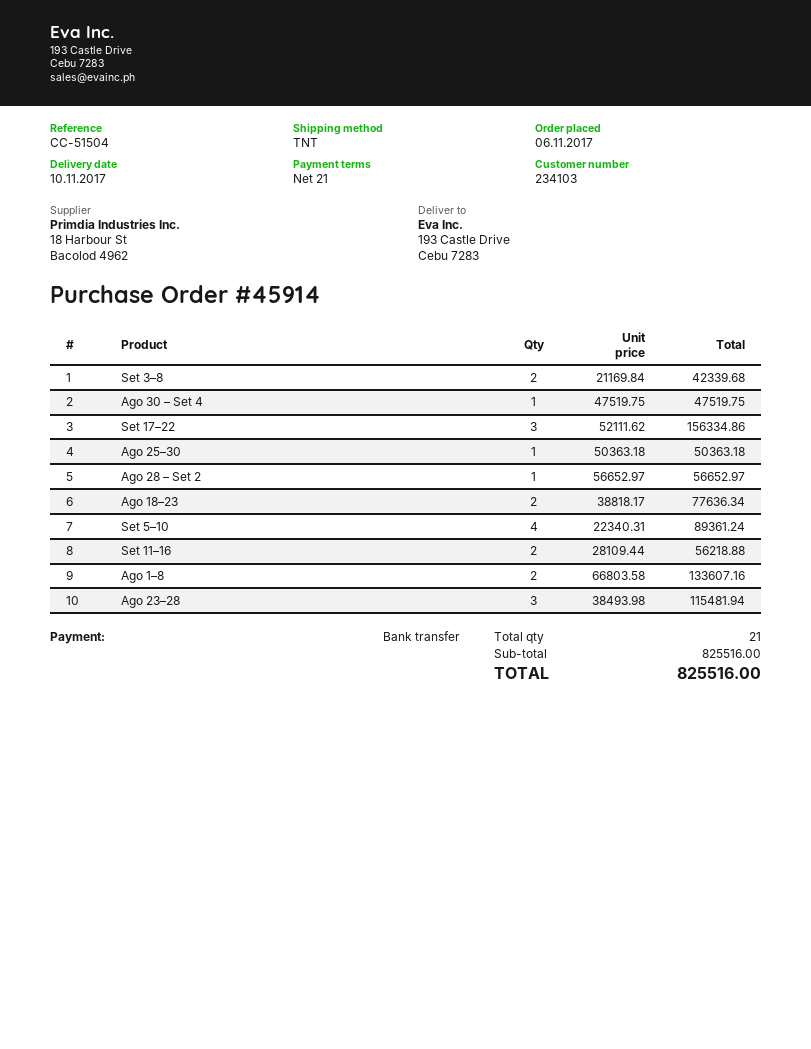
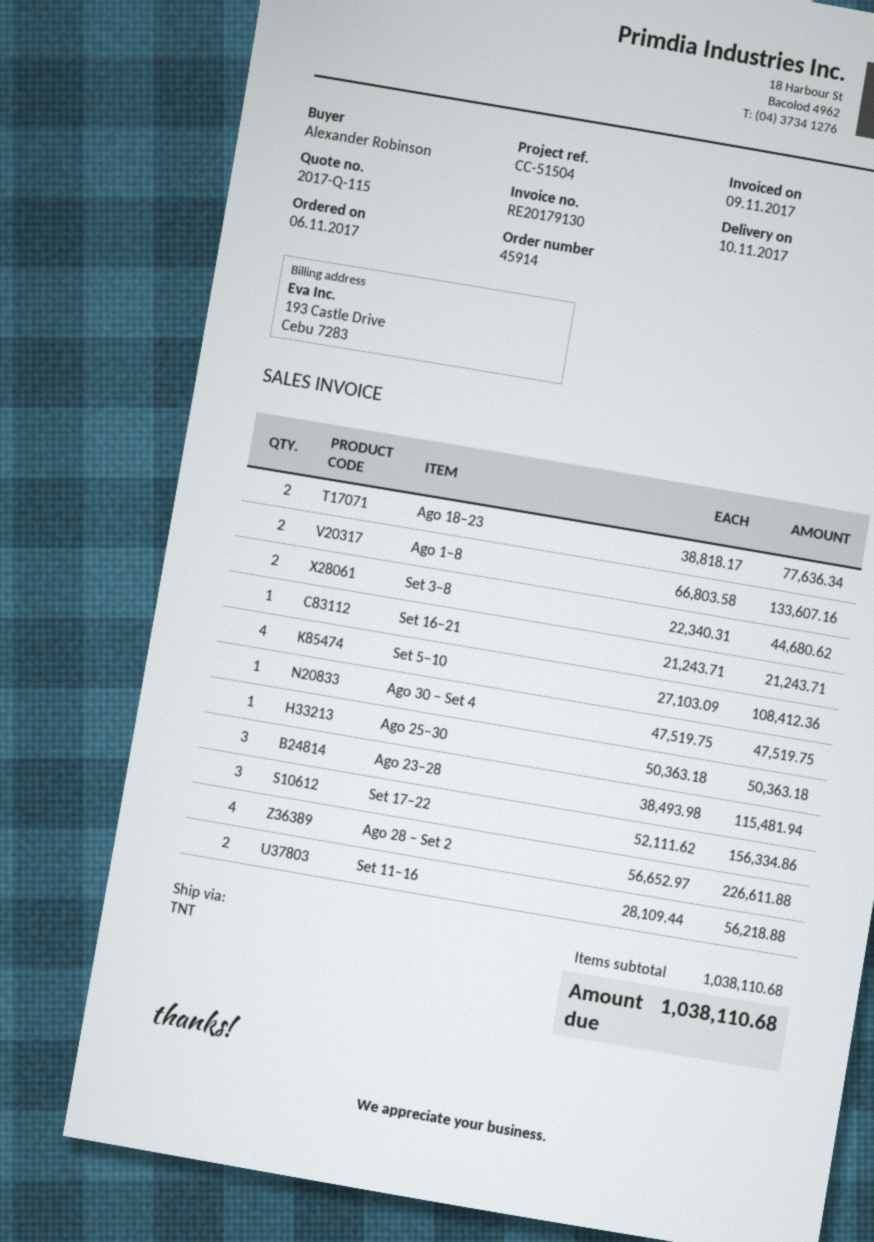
Set 3–8: 2 x 21169.84 = 42339.68 -> 2 x 22340.31 = 44680.62
Ago 28 – Set 2: 1 x 56652.97 = 56652.97 -> 4 x 56652.97 = 226611.88
Set 5–10: 4 x 22340.31 = 89361.24 -> 4 x 27103.09 = 108412.36
Set 16–21: none -> 1 x 21243.71 = 21243.71
subtotal: 825516.00 -> 1038110.68
total: 825516.00 -> 1038110.68

